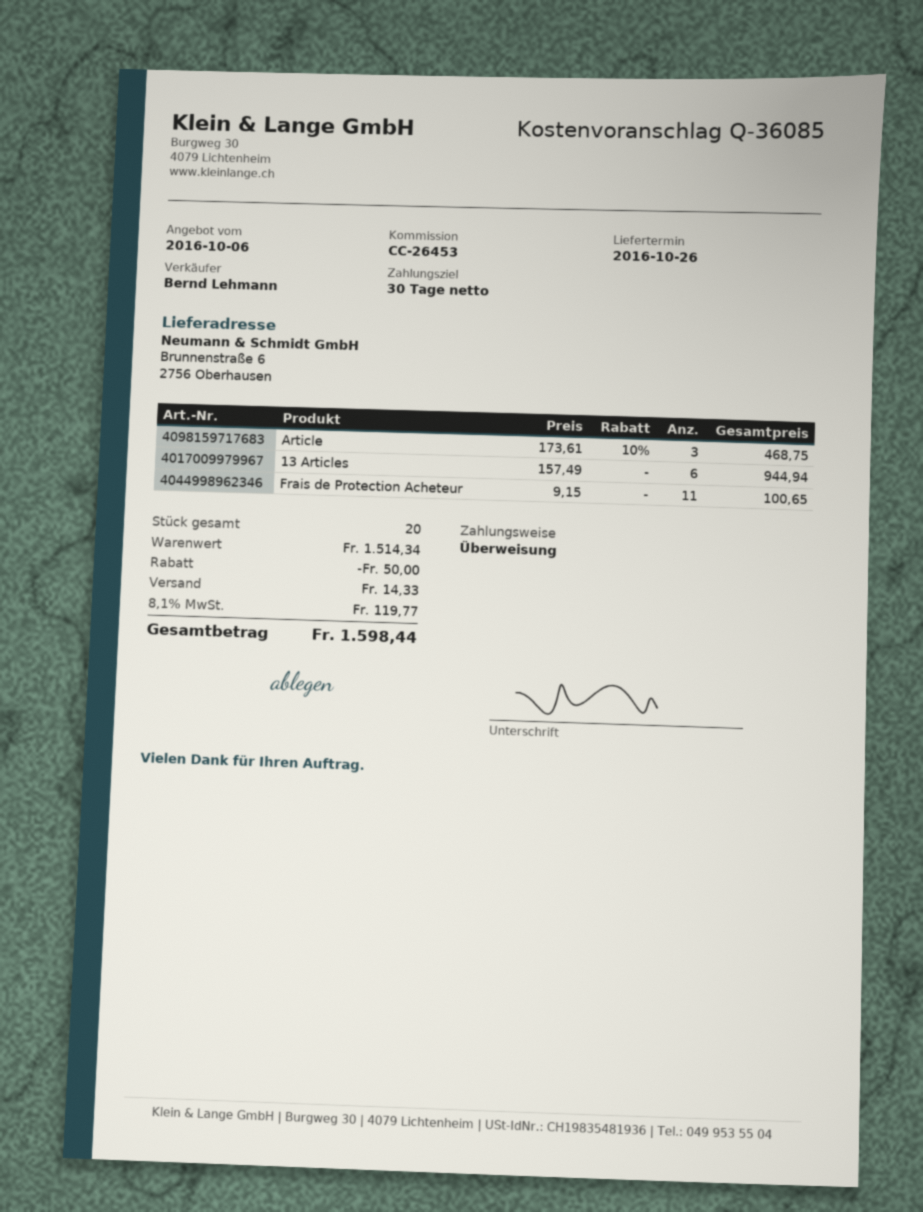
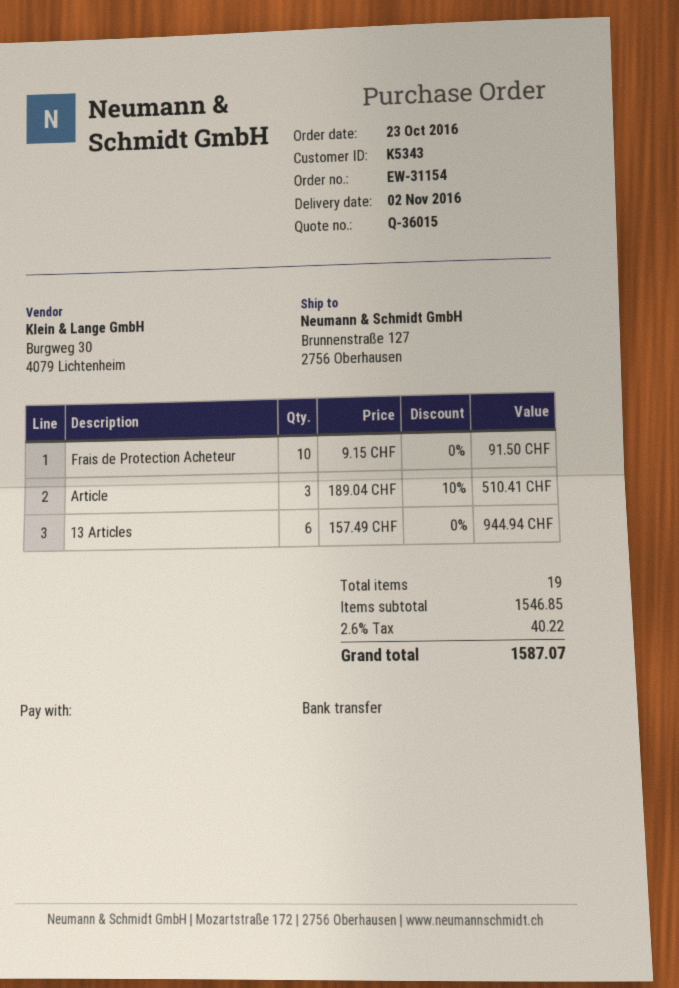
quote number: Q-36085 -> Q-36015
delivery date: 2016-10-26 -> 2016-11-02
ship to: Brunnenstraße 6, 2756 Oberhausen -> Brunnenstraße 127, 2756 Oberhausen
Article: 3 x 173.61 - 10% = 468.75 -> 3 x 189.04 - 10% = 510.41
Frais de Protection Acheteur: 11 x 9.15 = 100.65 -> 10 x 9.15 = 91.50
total quantity: 20 -> 19
subtotal: 1514.34 -> 1546.85
discount: 50.00 -> none
shipping: 14.33 -> none
tax: 8.1% = 119.77 -> 2.6% = 40.22
total: 1598.44 -> 1587.07

